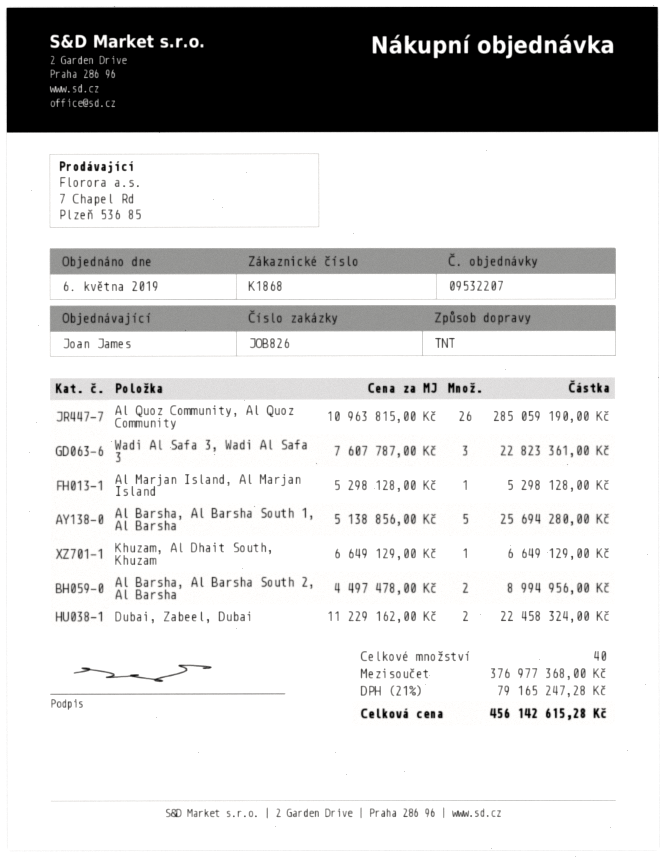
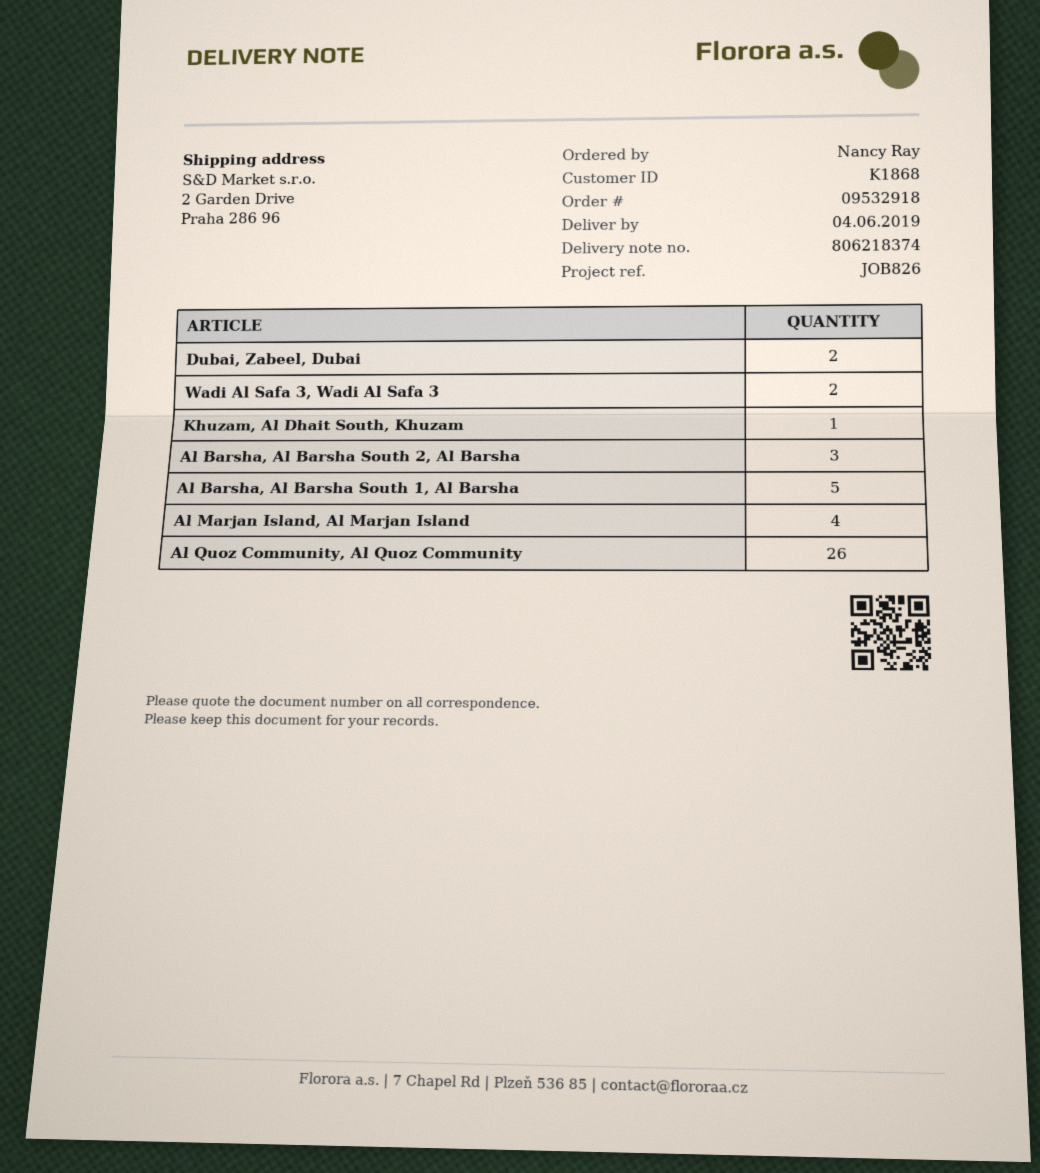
order number: 09532207 -> 09532918
ordered by: Joan James -> Nancy Ray
Wadi Al Safa 3, Wadi Al Safa 3: 3 -> 2
Al Marjan Island, Al Marjan Island: 1 -> 4
Al Barsha, Al Barsha South 2, Al Barsha: 2 -> 3

